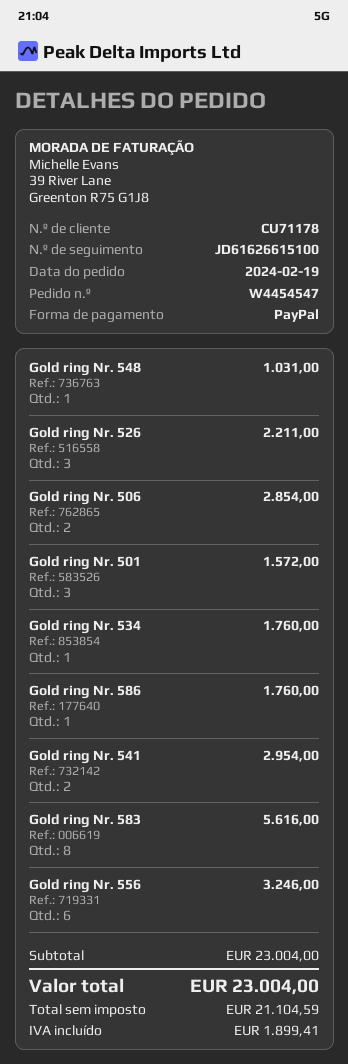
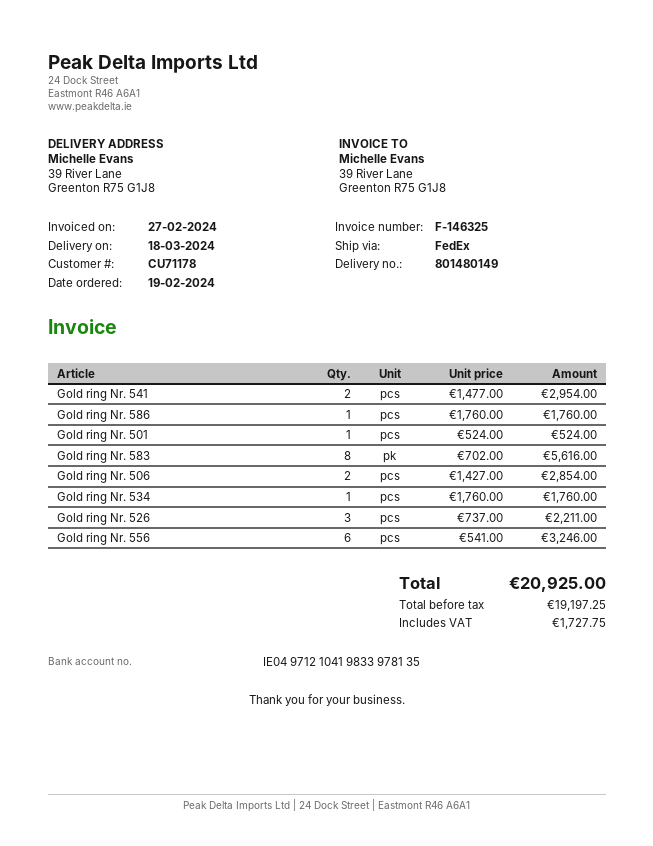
Gold ring Nr. 548: 1 for 1031.00 -> none
Gold ring Nr. 501: 3 for 1572.00 -> 1 for 524.00
net: 21104.59 -> 19197.25
tax: 1899.41 -> 1727.75
total: 23004.00 -> 20925.00

